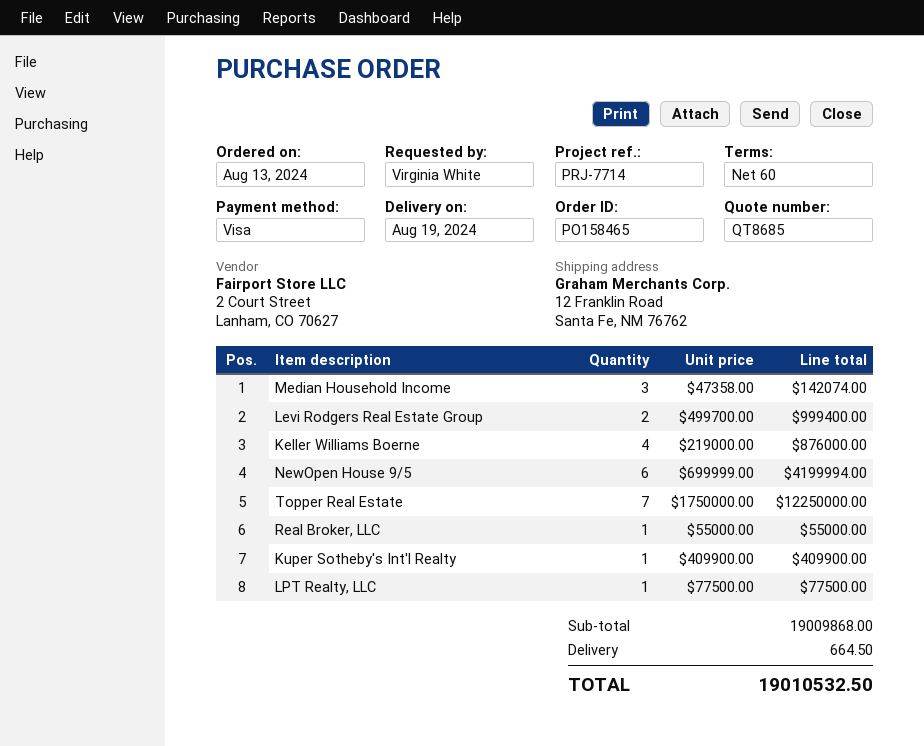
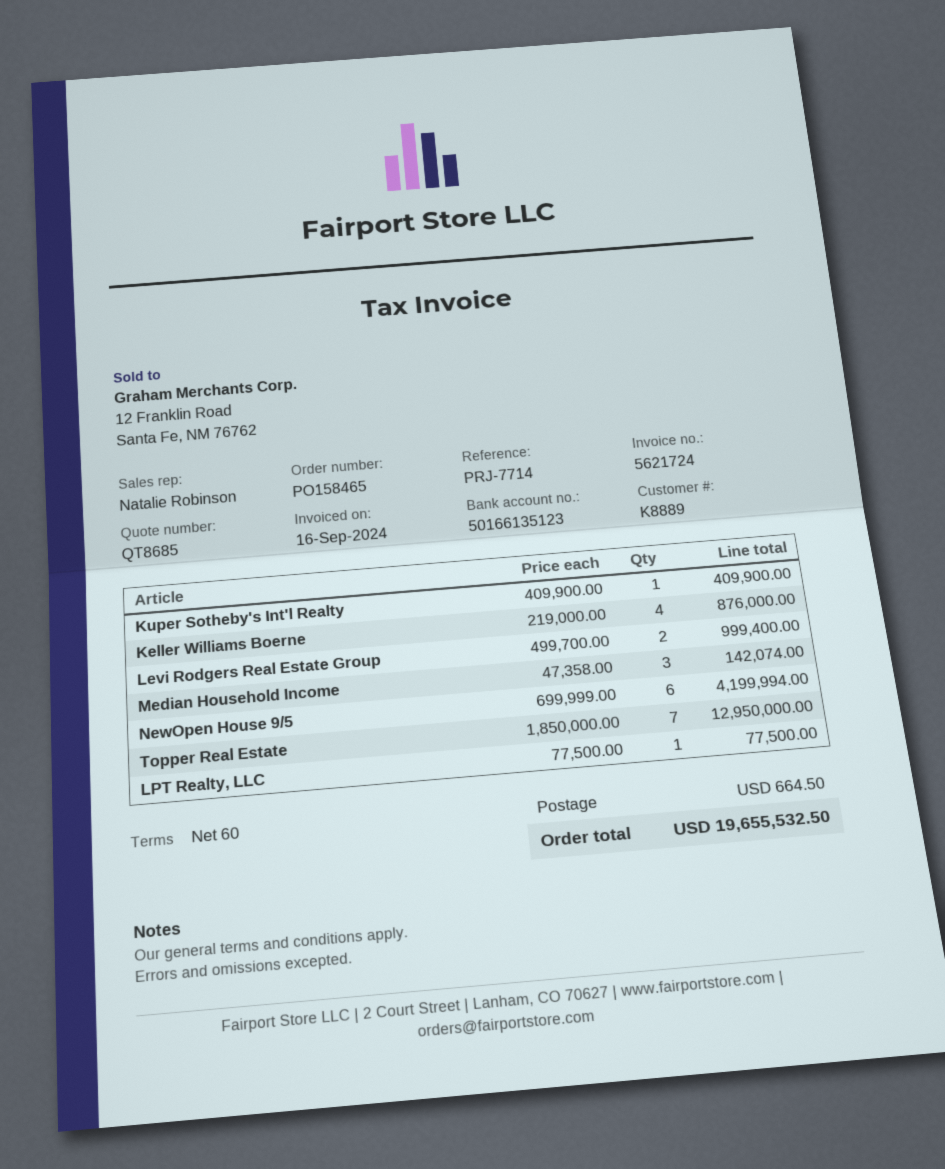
Topper Real Estate: 7 x 1750000.00 = 12250000.00 -> 7 x 1850000.00 = 12950000.00
Real Broker, LLC: 1 x 55000.00 = 55000.00 -> none
total: 19010532.50 -> 19655532.50

